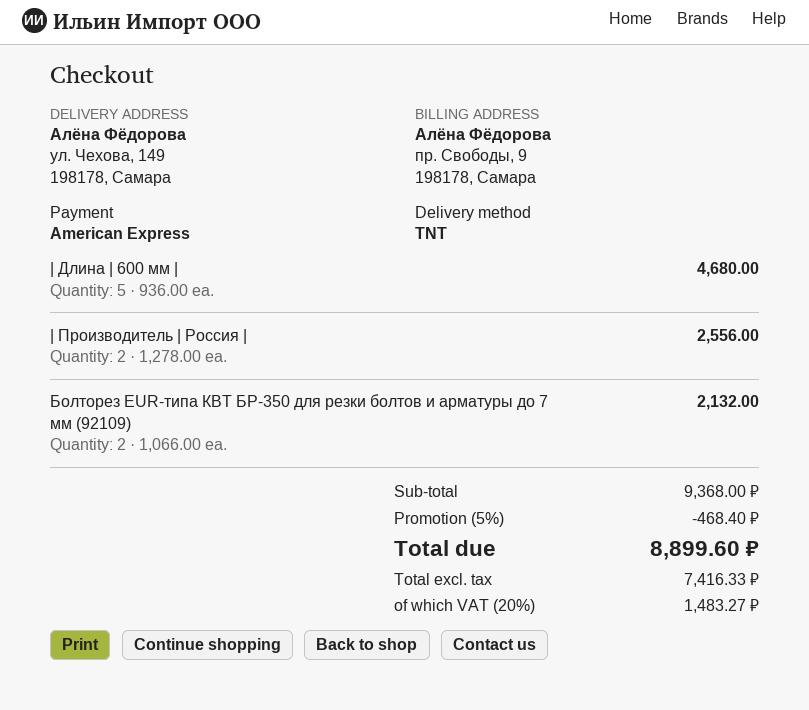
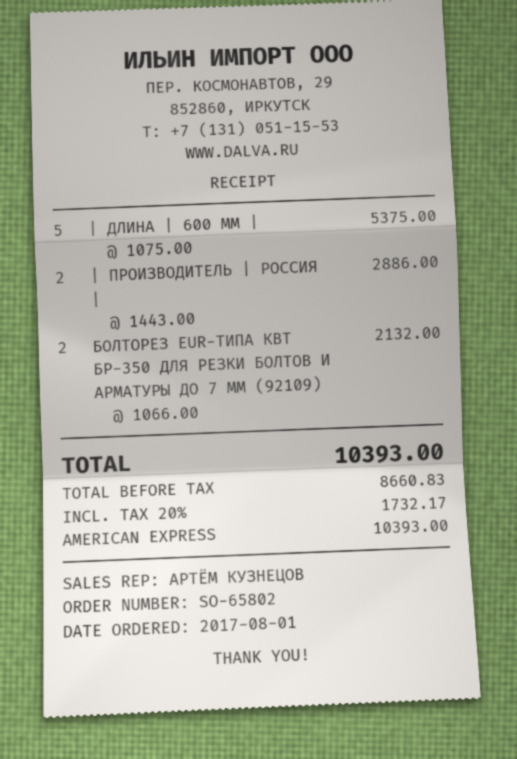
| Длина | 600 мм |: 5 x 936.00 = 4680.00 -> 5 x 1075.00 = 5375.00
| Производитель | Россия |: 2 x 1278.00 = 2556.00 -> 2 x 1443.00 = 2886.00
discount: 5% = 468.40 -> none
net: 7416.33 -> 8660.83
tax: 20% = 1483.27 -> 20% = 1732.17
total: 8899.60 -> 10393.00

